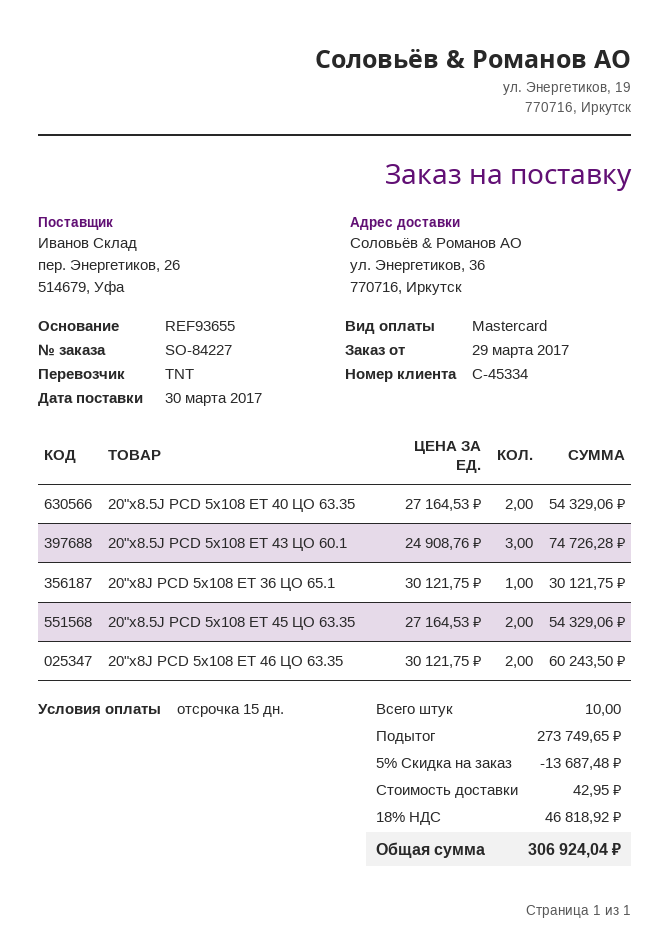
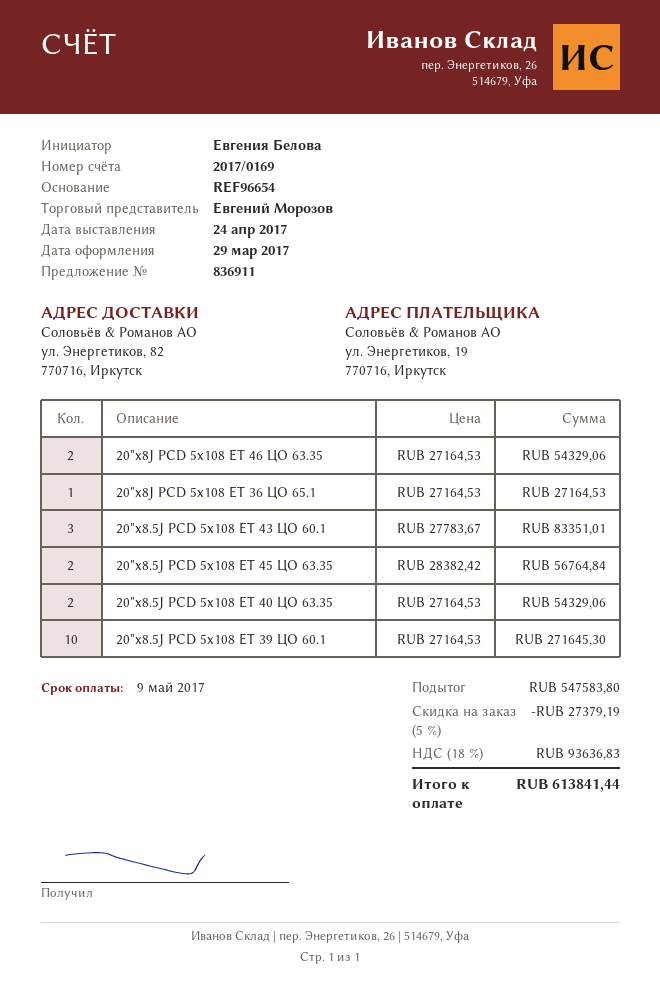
reference: REF93655 -> REF96654
ship to: ул. Энергетиков, 36, 770716, Иркутск -> ул. Энергетиков, 82, 770716, Иркутск
20"x8.5J PCD 5x108 ЕТ 43 ЦО 60.1: 3 x 24908.76 = 74726.28 -> 3 x 27783.67 = 83351.01
20"x8J PCD 5x108 ЕТ 36 ЦО 65.1: 1 x 30121.75 = 30121.75 -> 1 x 27164.53 = 27164.53
20"x8.5J PCD 5x108 ЕТ 45 ЦО 63.35: 2 x 27164.53 = 54329.06 -> 2 x 28382.42 = 56764.84
20"x8J PCD 5x108 ЕТ 46 ЦО 63.35: 2 x 30121.75 = 60243.50 -> 2 x 27164.53 = 54329.06
20"x8.5J PCD 5x108 ЕТ 39 ЦО 60.1: none -> 10 x 27164.53 = 271645.30
subtotal: 273749.65 -> 547583.80
discount: 5% = 13687.48 -> 5% = 27379.19
shipping: 42.95 -> none
tax: 18% = 46818.92 -> 18% = 93636.83
total: 306924.04 -> 613841.44

